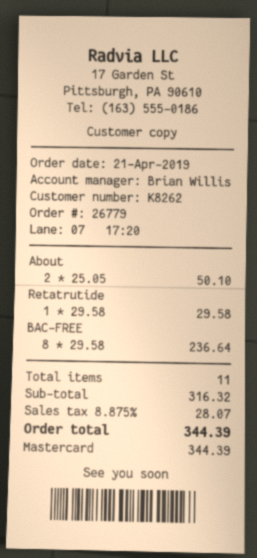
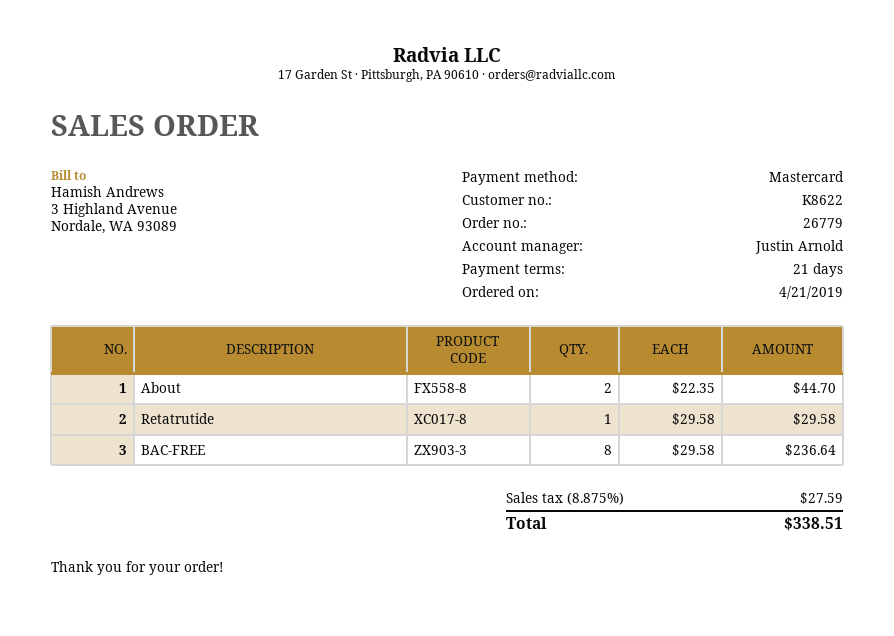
customer number: K8262 -> K8622
sales rep: Brian Willis -> Justin Arnold
About: 2 x 25.05 = 50.10 -> 2 x 22.35 = 44.70
tax: 8.875% = 28.07 -> 8.875% = 27.59
total: 344.39 -> 338.51

